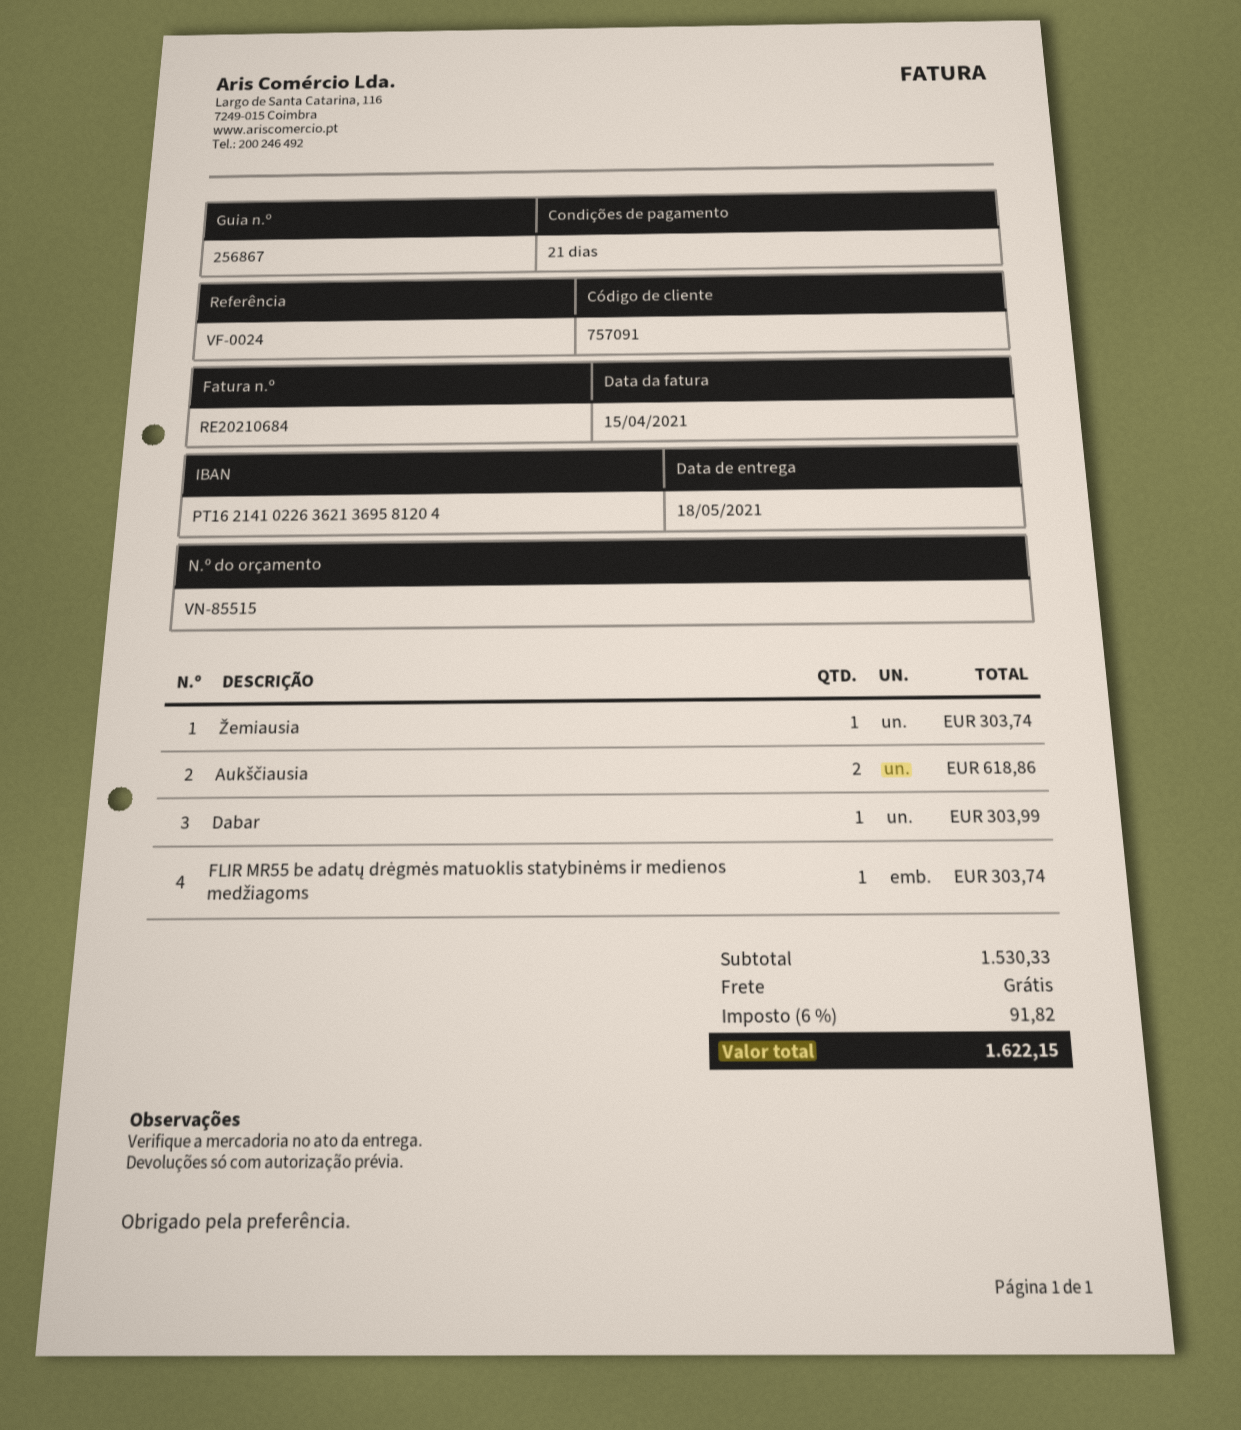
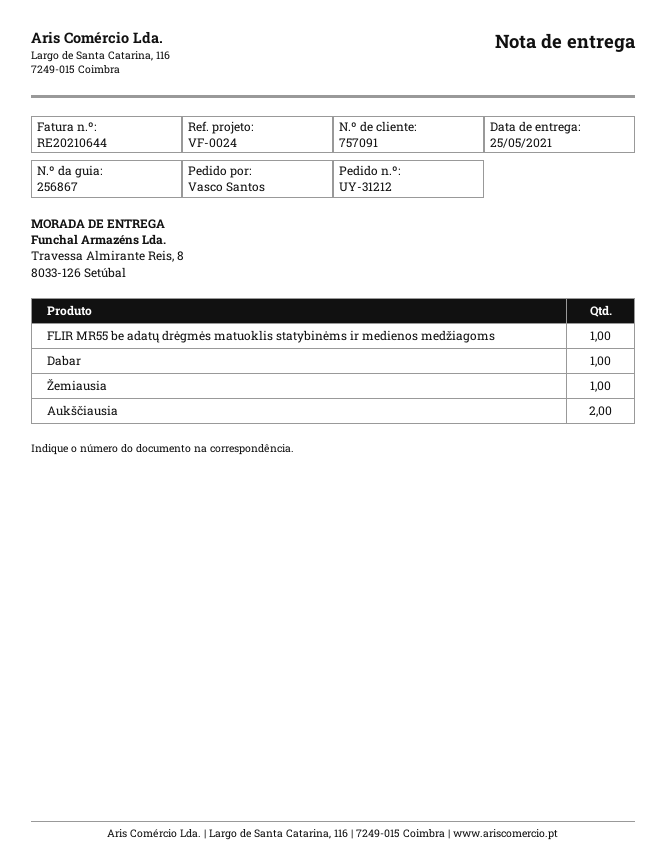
delivery date: 2021-05-18 -> 2021-05-25
invoice number: RE20210684 -> RE20210644

